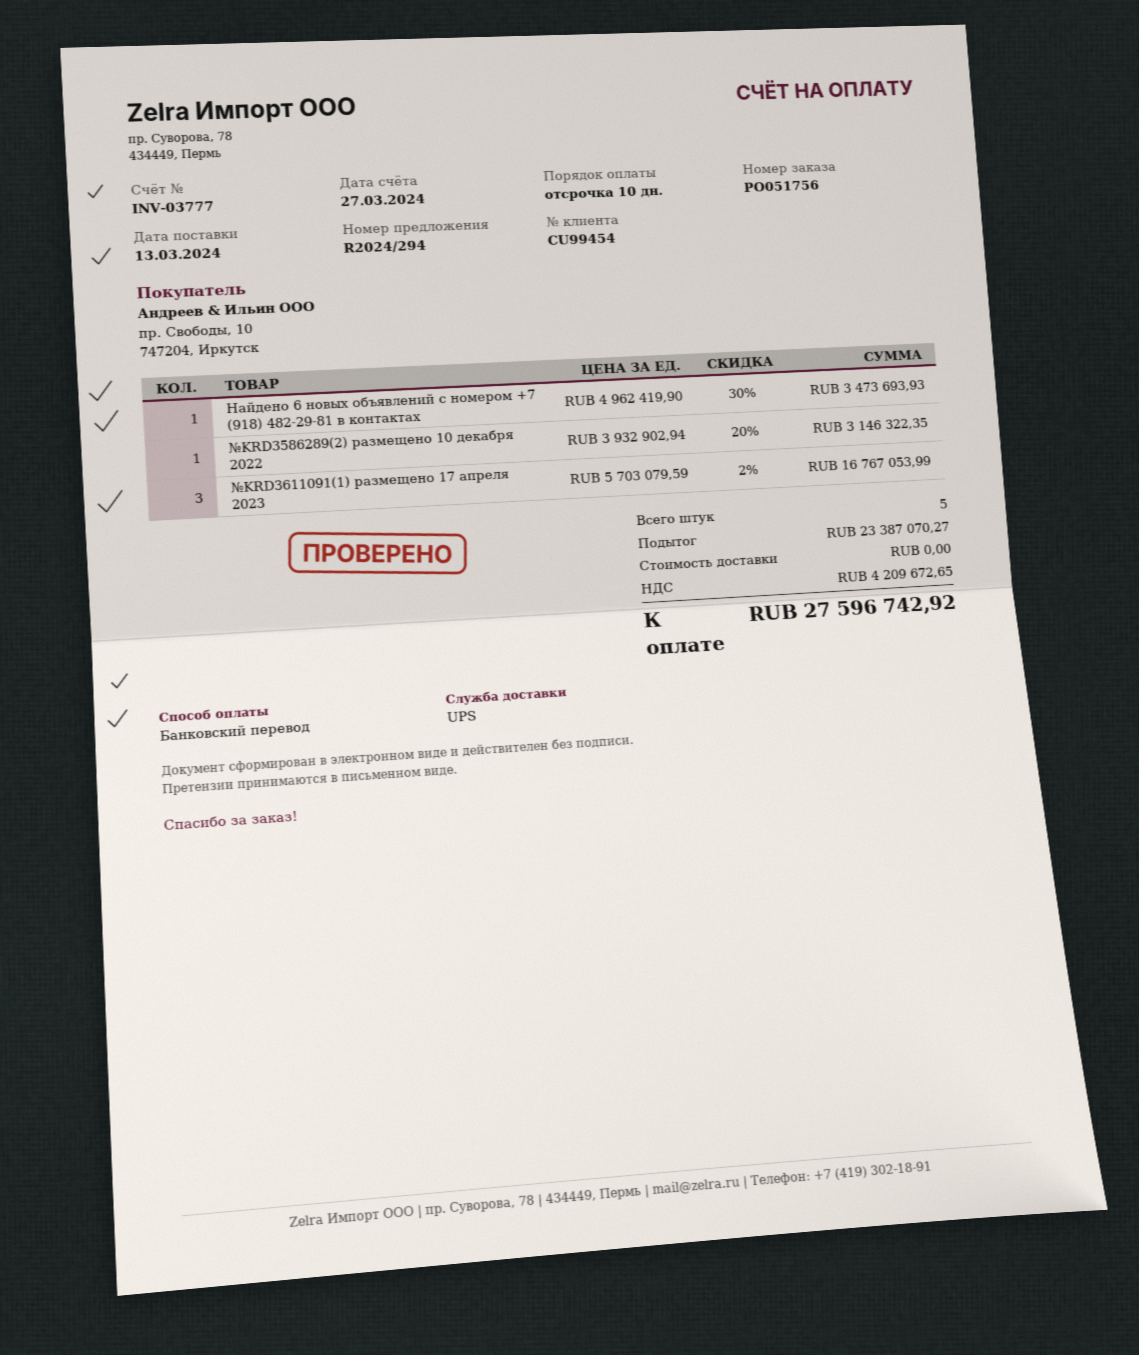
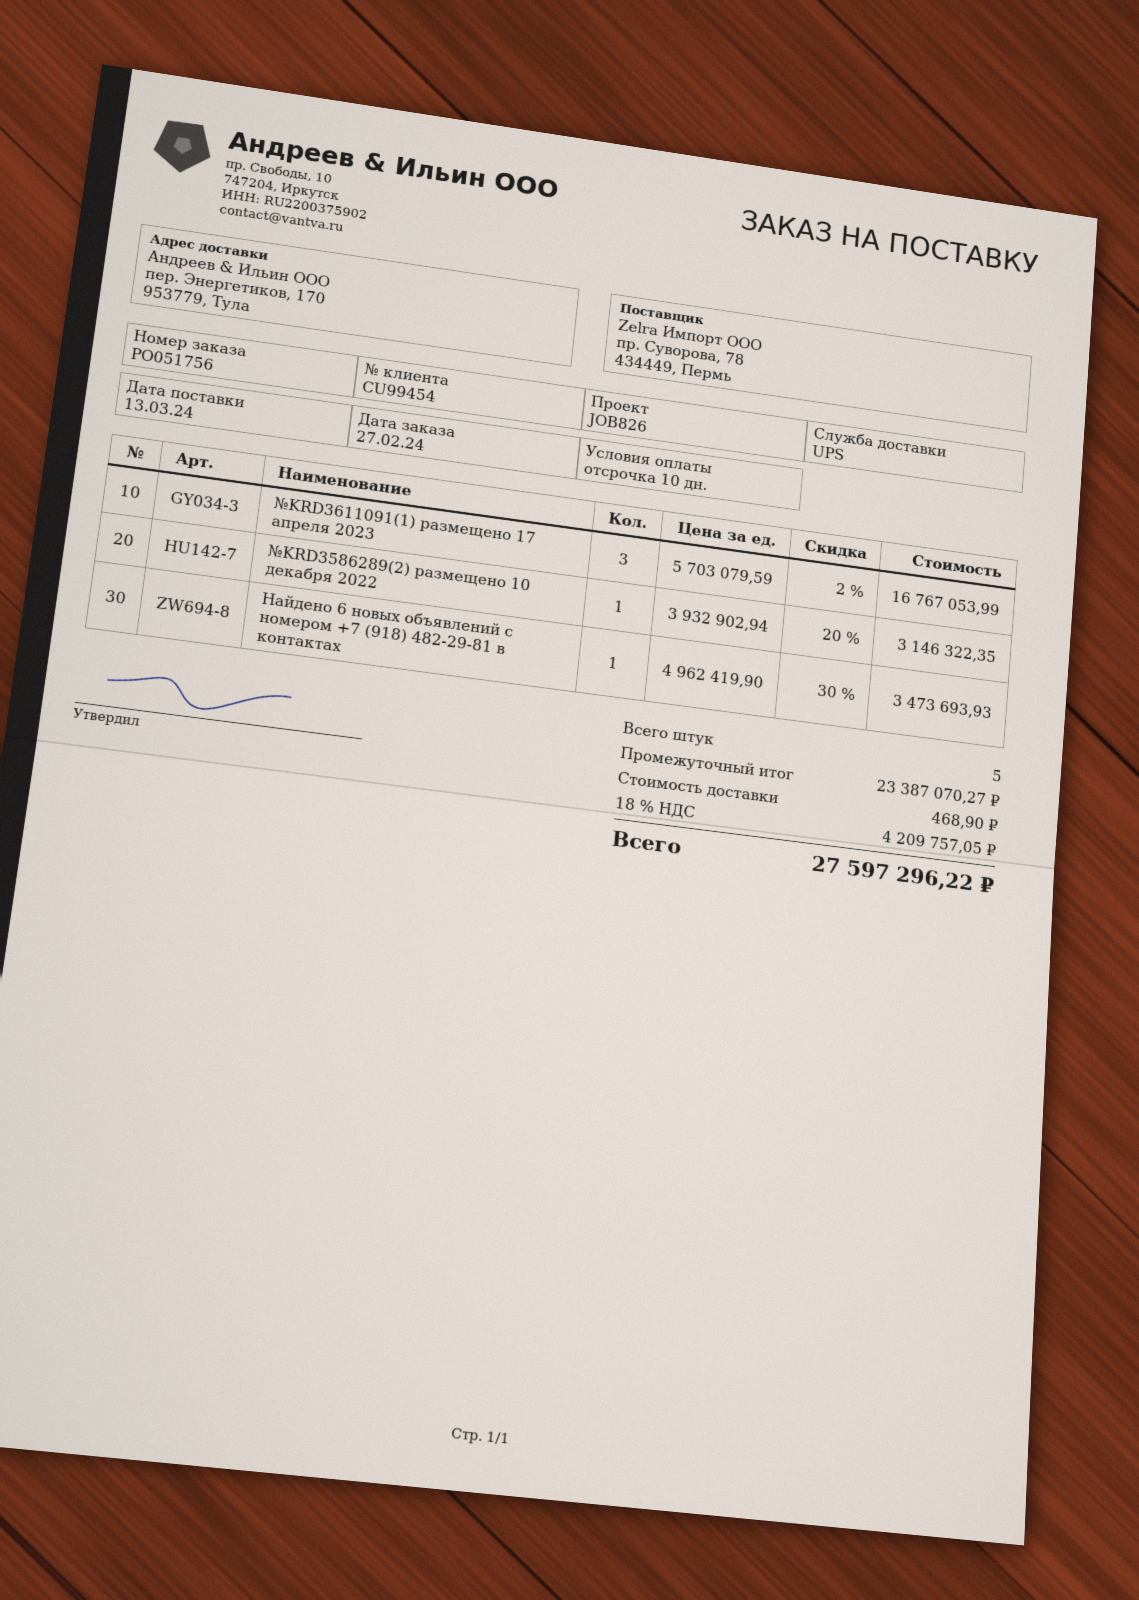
shipping: 0.00 -> 468.90
tax: 4209672.65 -> 4209757.05
total: 27596742.92 -> 27597296.22

